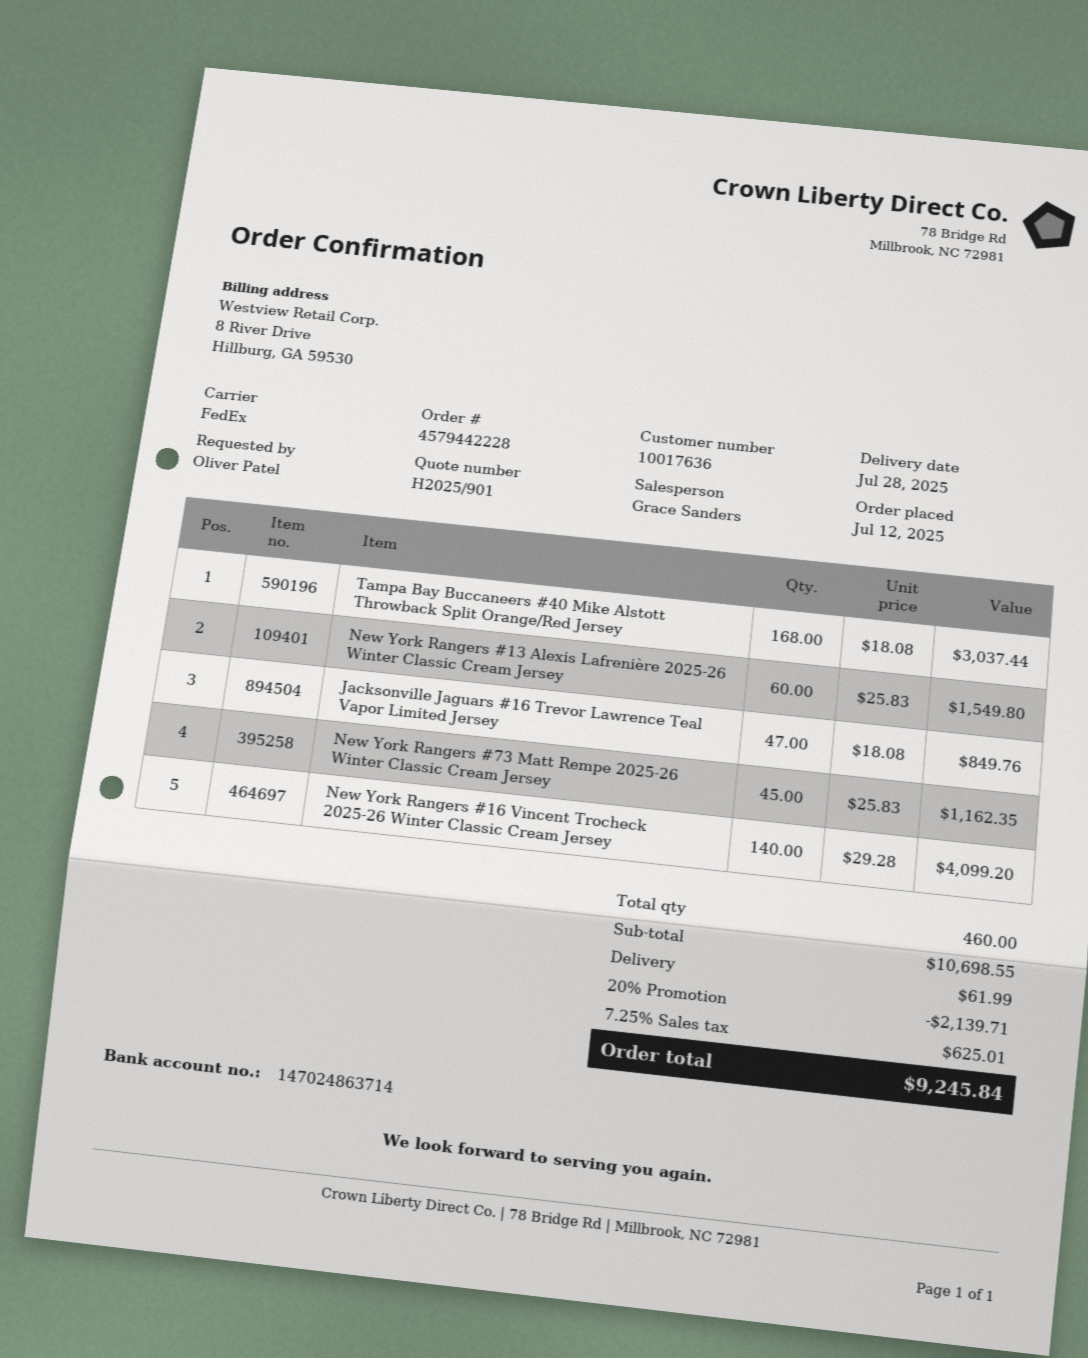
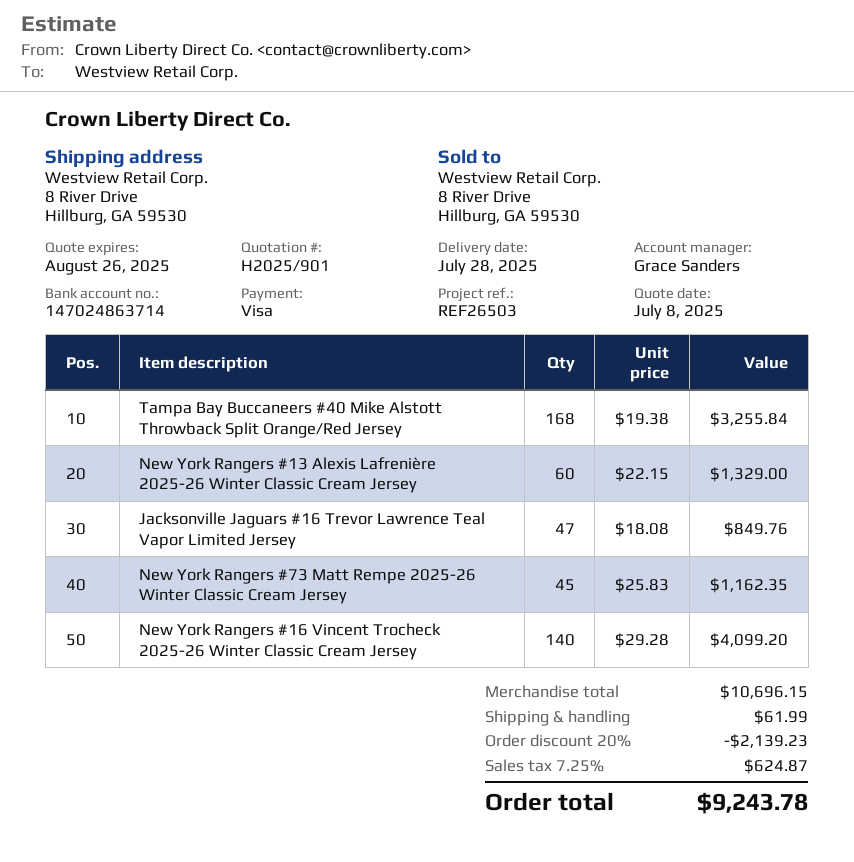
Tampa Bay Buccaneers #40 Mike Alstott Throwback Split Orange/Red Jersey: 168 x 18.08 = 3037.44 -> 168 x 19.38 = 3255.84
New York Rangers #13 Alexis Lafrenière 2025-26 Winter Classic Cream Jersey: 60 x 25.83 = 1549.80 -> 60 x 22.15 = 1329.00
subtotal: 10698.55 -> 10696.15
discount: 20% = 2139.71 -> 20% = 2139.23
tax: 7.25% = 625.01 -> 7.25% = 624.87
total: 9245.84 -> 9243.78

